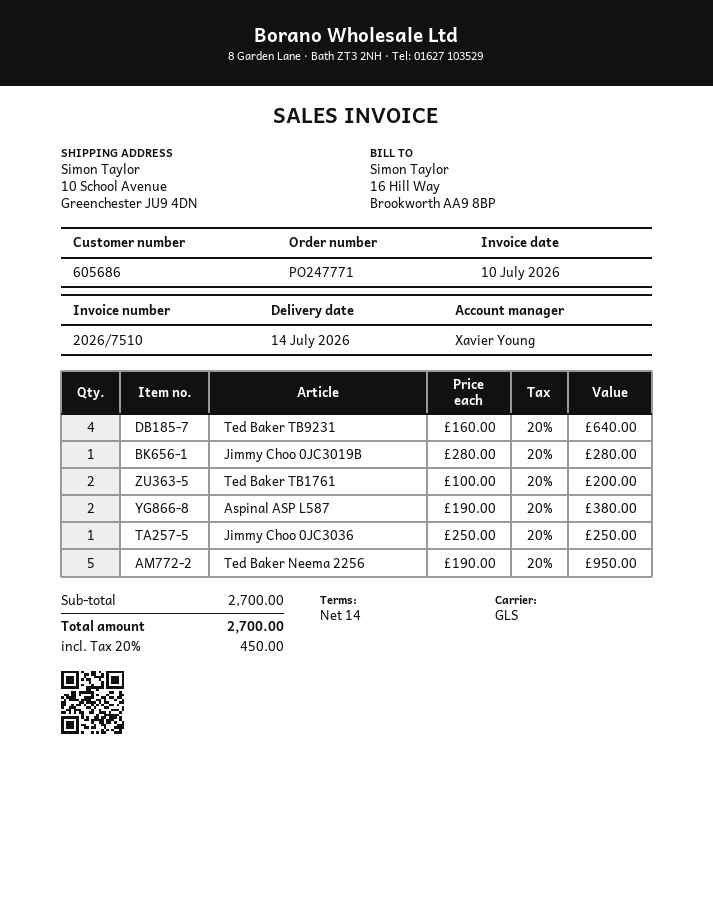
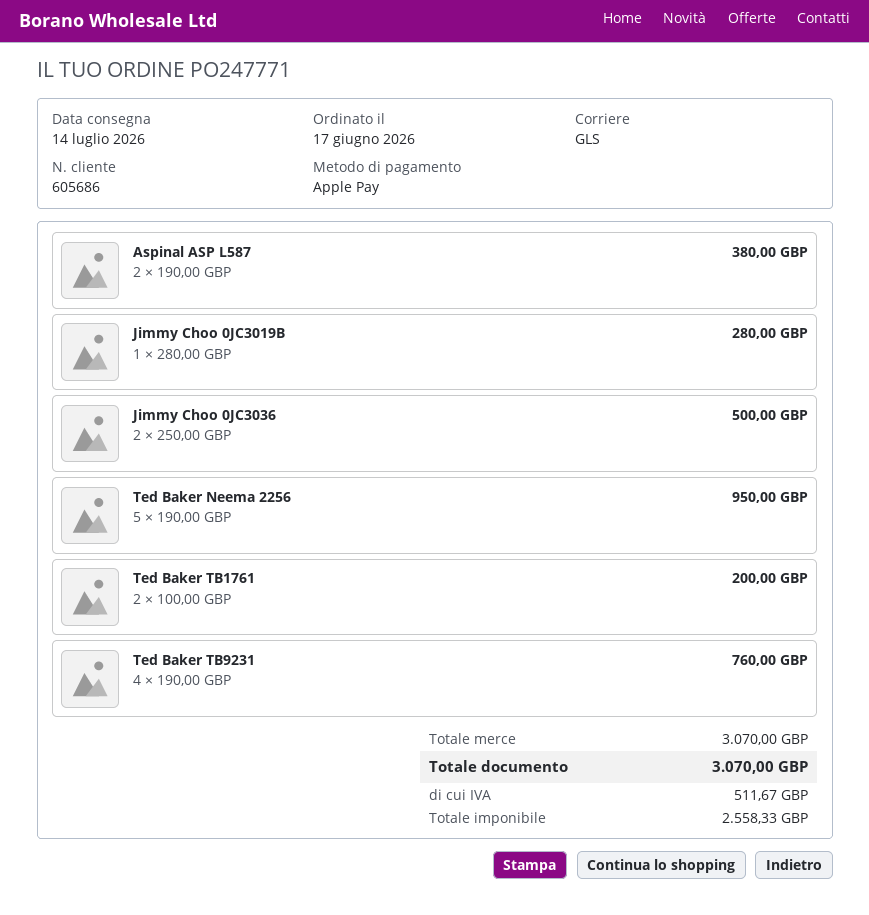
Ted Baker TB9231: 4 x 160.00 = 640.00 -> 4 x 190.00 = 760.00
Jimmy Choo 0JC3036: 1 x 250.00 = 250.00 -> 2 x 250.00 = 500.00
subtotal: 2700.00 -> 3070.00
tax: 450.00 -> 511.67
total: 2700.00 -> 3070.00

